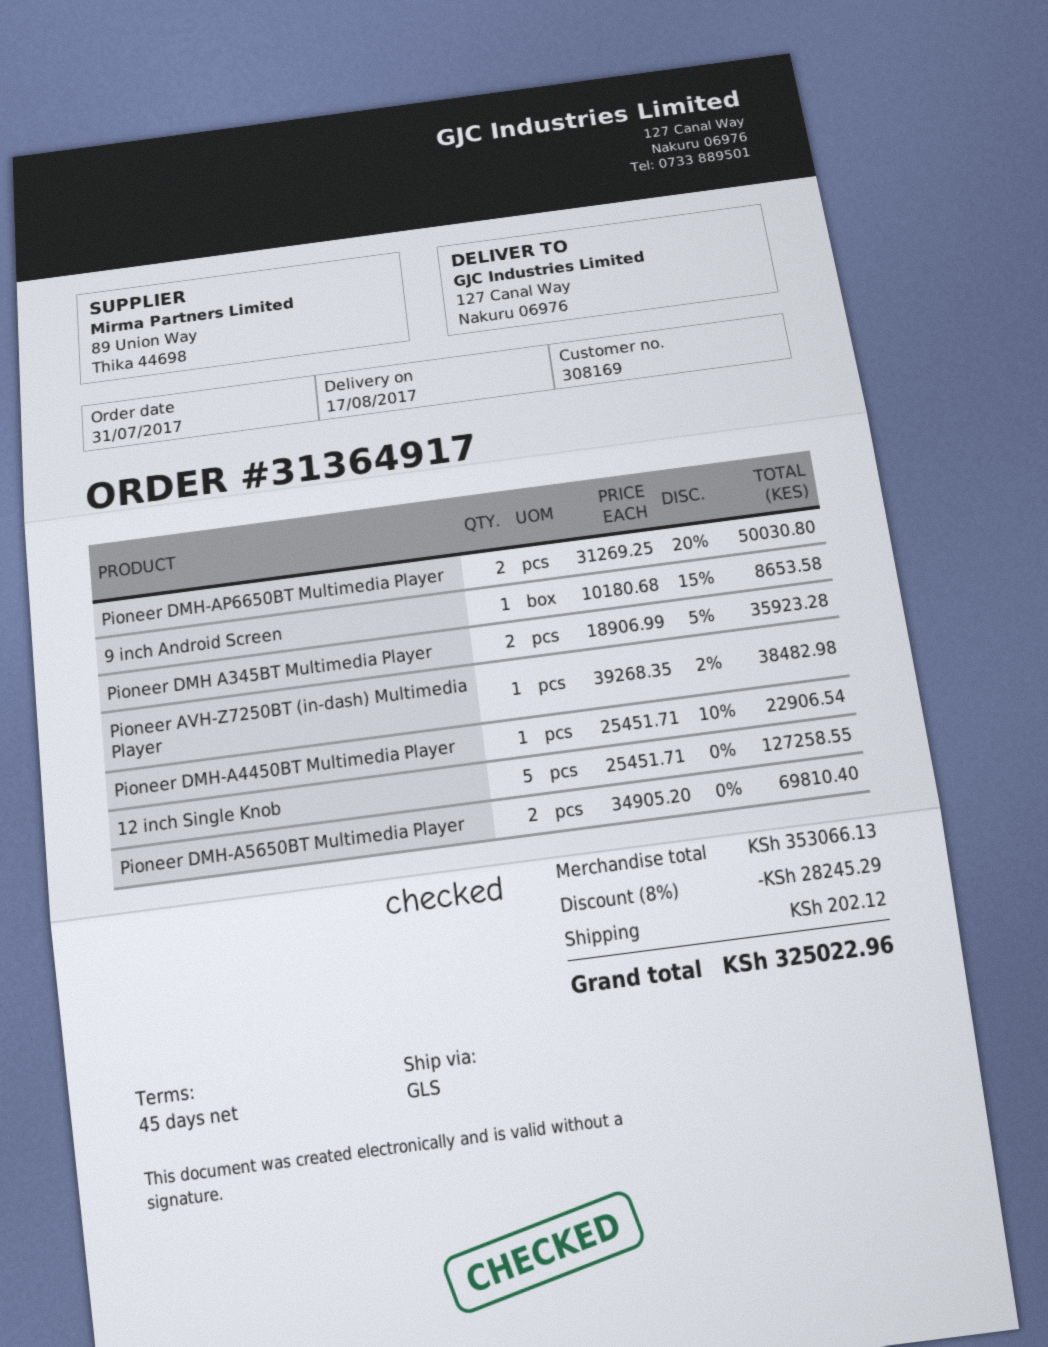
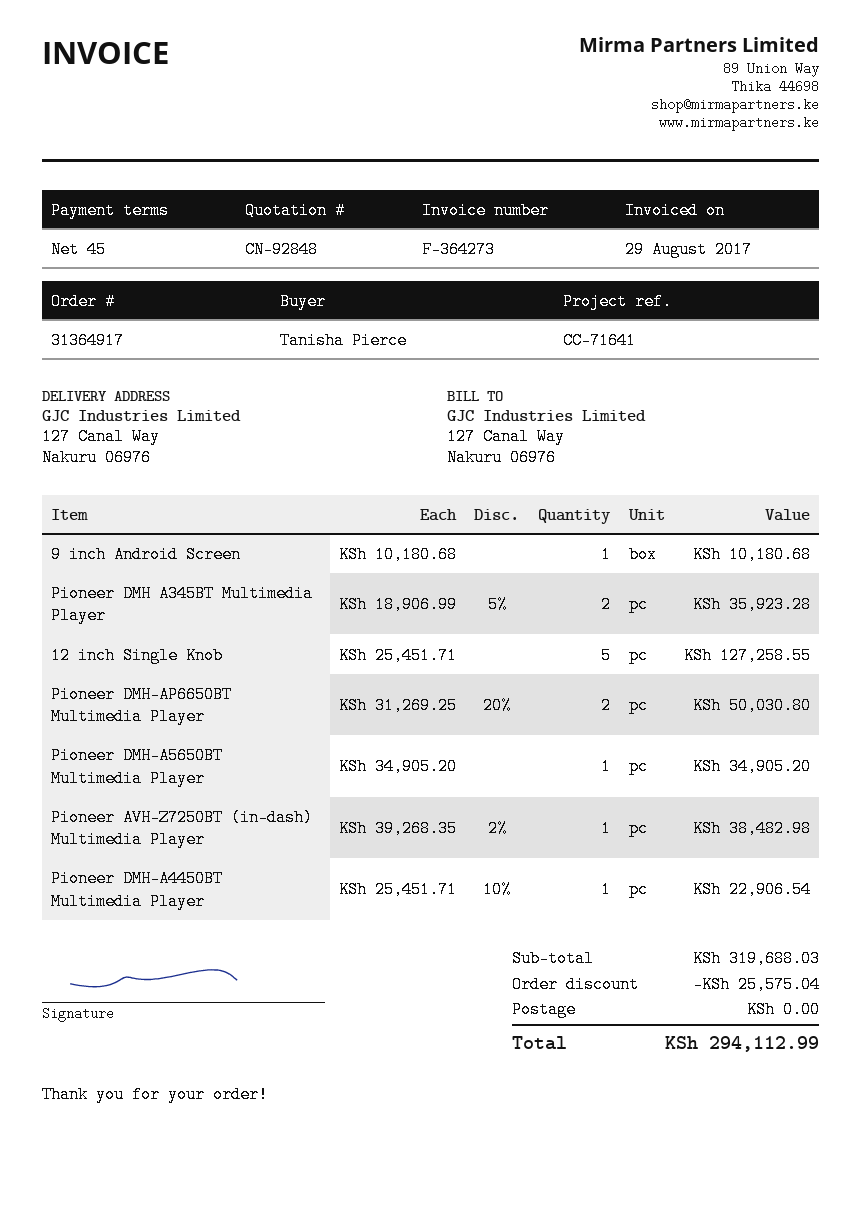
9 inch Android Screen: 1 x 10180.68 - 15% = 8653.58 -> 1 x 10180.68 = 10180.68
Pioneer DMH-A5650BT Multimedia Player: 2 x 34905.20 = 69810.40 -> 1 x 34905.20 = 34905.20
subtotal: 353066.13 -> 319688.03
discount: 28245.29 -> 25575.04
shipping: 202.12 -> 0.00
total: 325022.96 -> 294112.99

